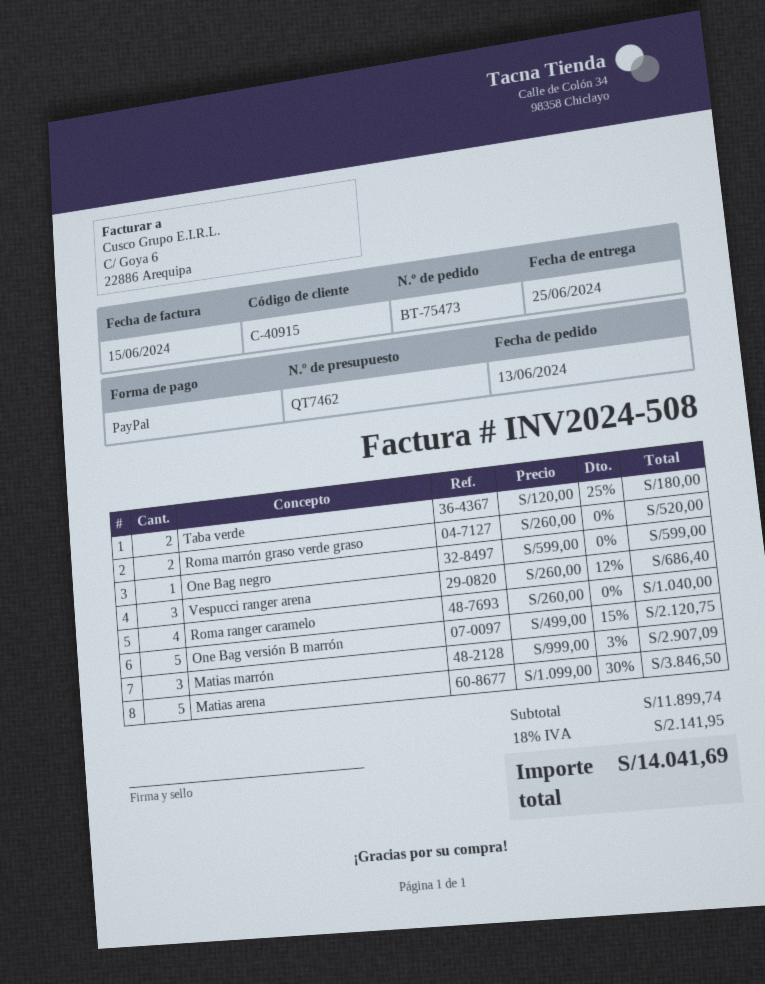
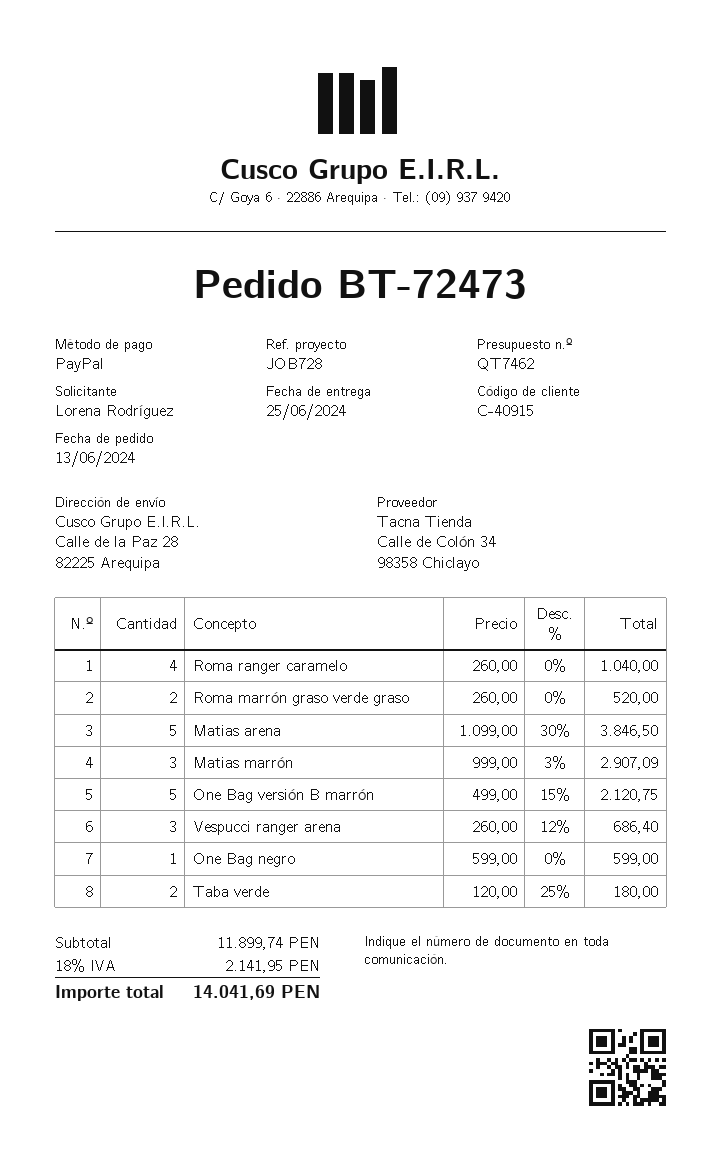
order number: BT-75473 -> BT-72473

